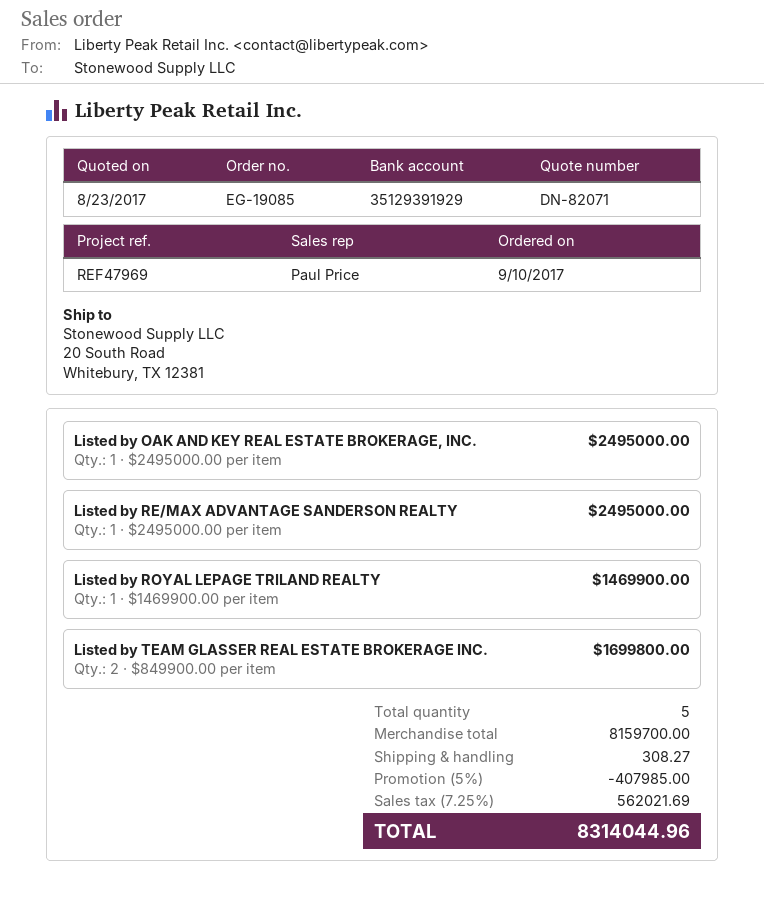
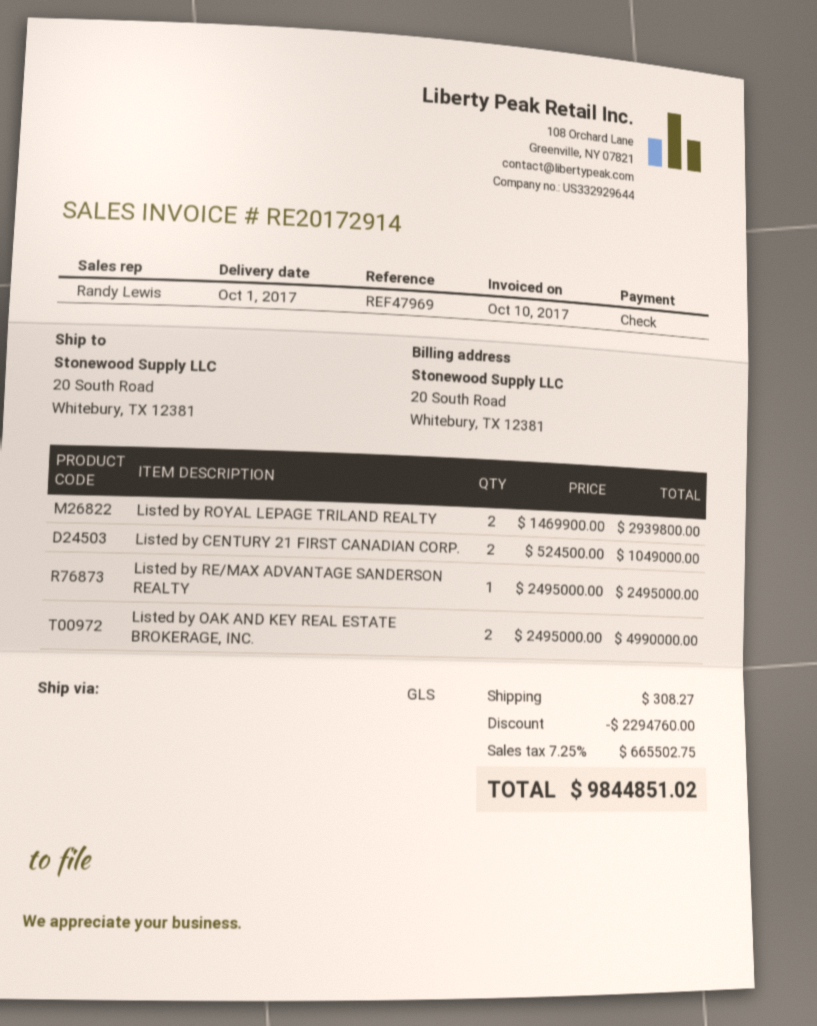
sales rep: Paul Price -> Randy Lewis
Listed by OAK AND KEY REAL ESTATE BROKERAGE, INC.: 1 x 2495000.00 = 2495000.00 -> 2 x 2495000.00 = 4990000.00
Listed by ROYAL LEPAGE TRILAND REALTY: 1 x 1469900.00 = 1469900.00 -> 2 x 1469900.00 = 2939800.00
Listed by TEAM GLASSER REAL ESTATE BROKERAGE INC.: 2 x 849900.00 = 1699800.00 -> none
Listed by CENTURY 21 FIRST CANADIAN CORP.: none -> 2 x 524500.00 = 1049000.00
discount: 407985.00 -> 2294760.00
tax: 7.25% = 562021.69 -> 7.25% = 665502.75
total: 8314044.96 -> 9844851.02

